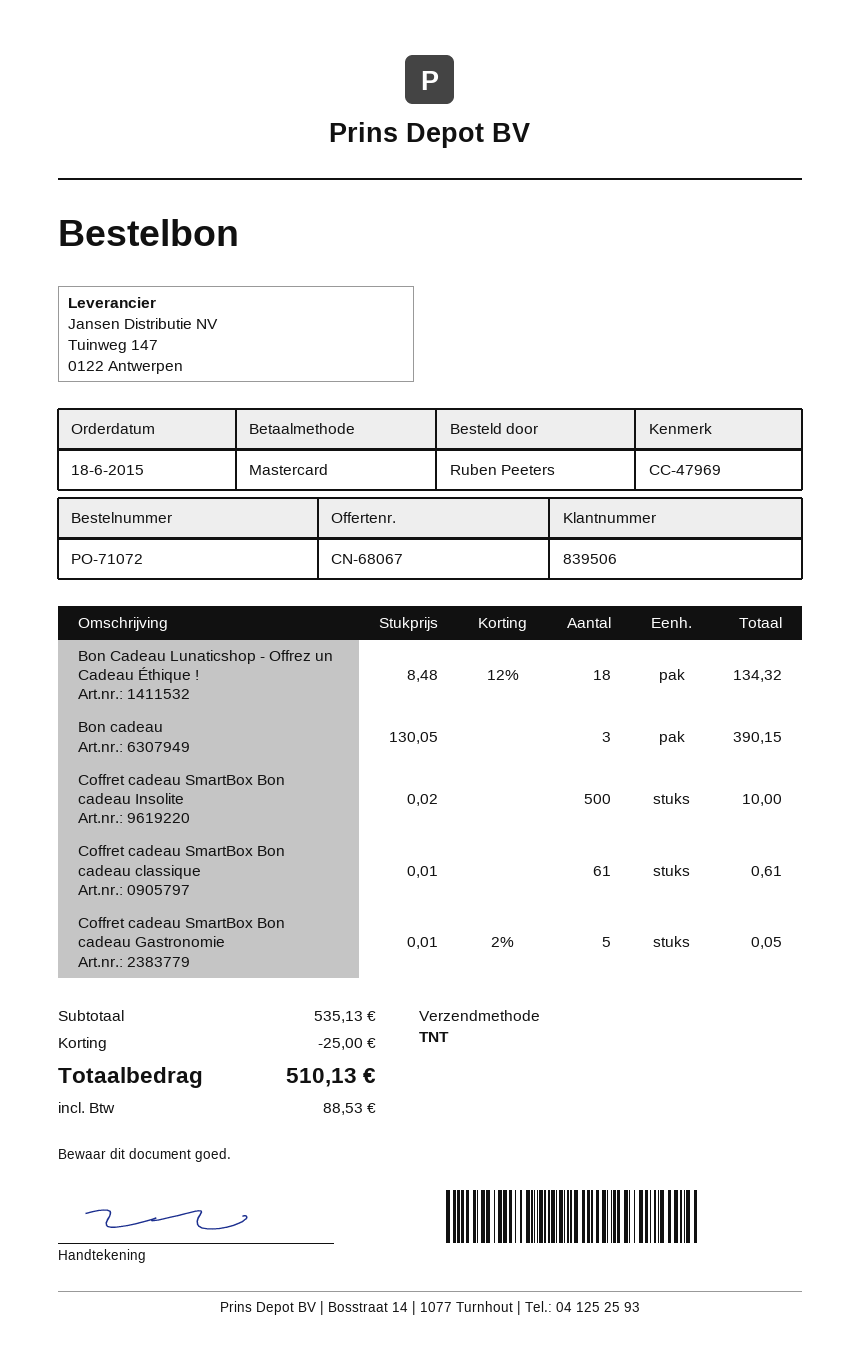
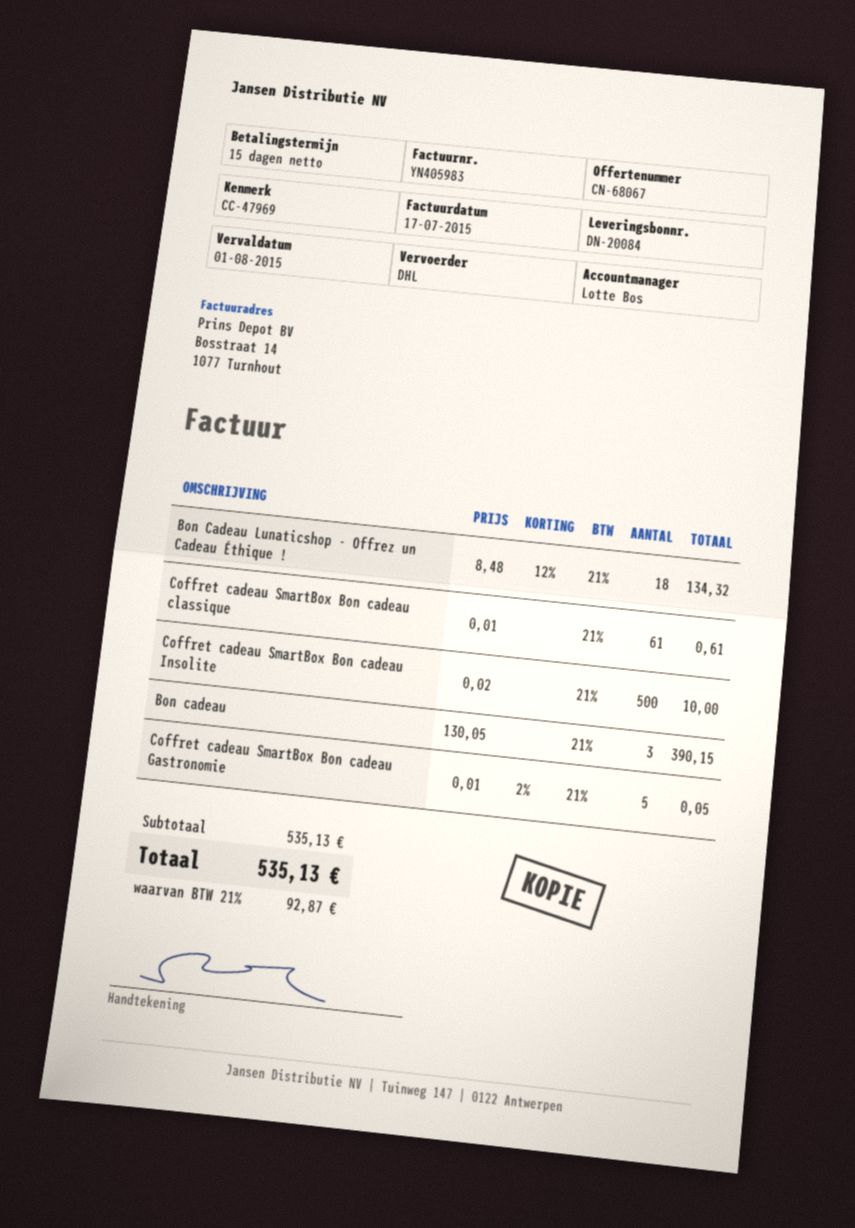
shipping method: TNT -> DHL
discount: 25.00 -> none
tax: 88.53 -> 92.87
total: 510.13 -> 535.13

